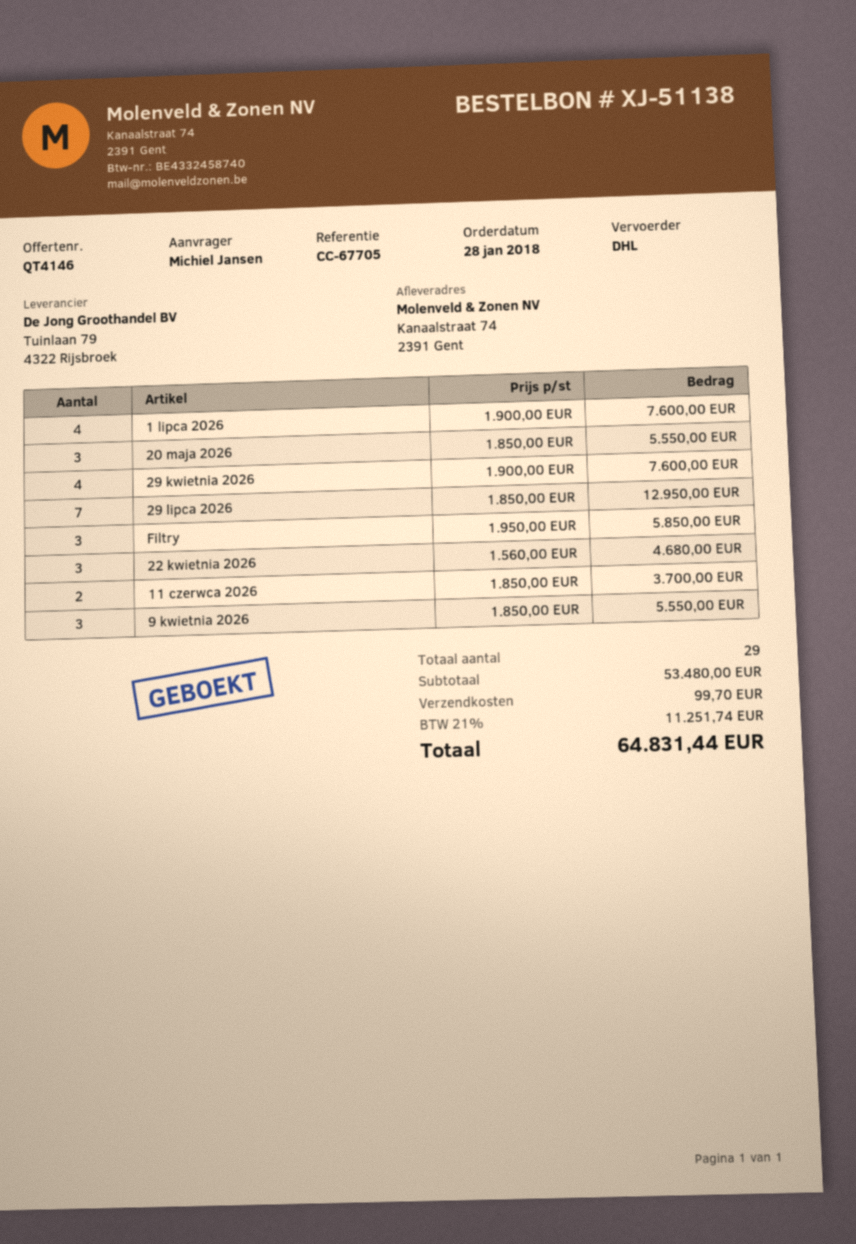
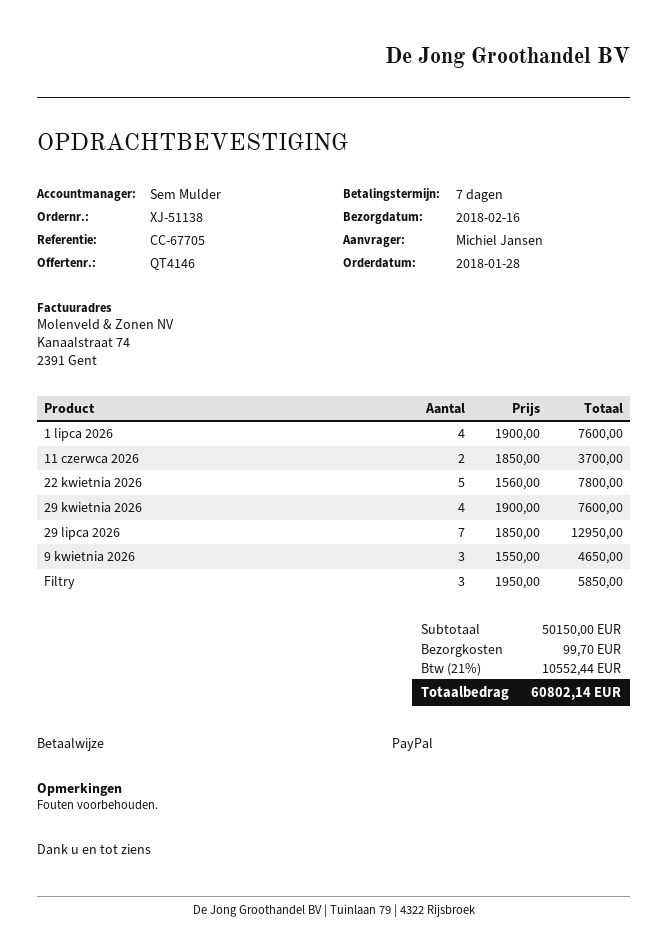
20 maja 2026: 3 x 1850.00 = 5550.00 -> none
22 kwietnia 2026: 3 x 1560.00 = 4680.00 -> 5 x 1560.00 = 7800.00
9 kwietnia 2026: 3 x 1850.00 = 5550.00 -> 3 x 1550.00 = 4650.00
subtotal: 53480.00 -> 50150.00
tax: 21% = 11251.74 -> 21% = 10552.44
total: 64831.44 -> 60802.14

